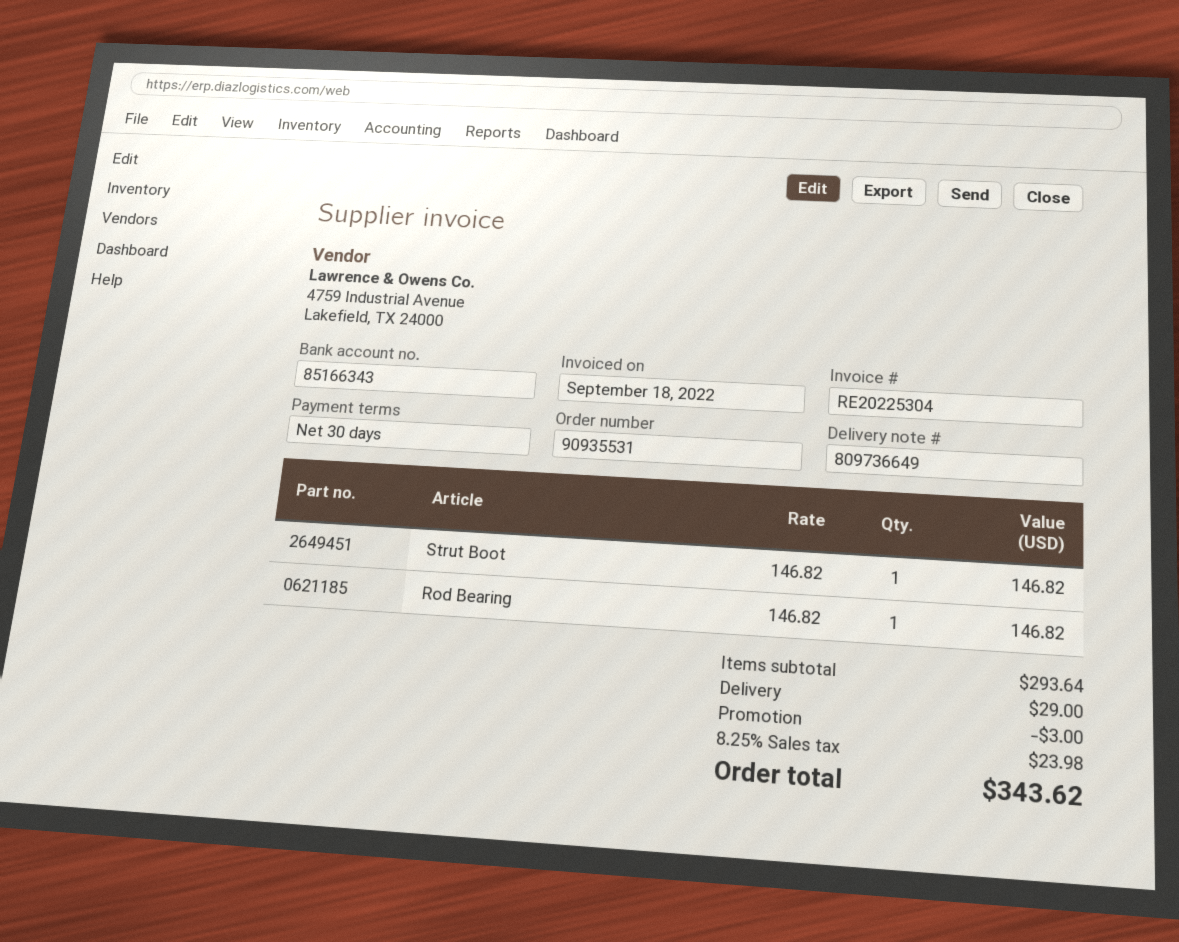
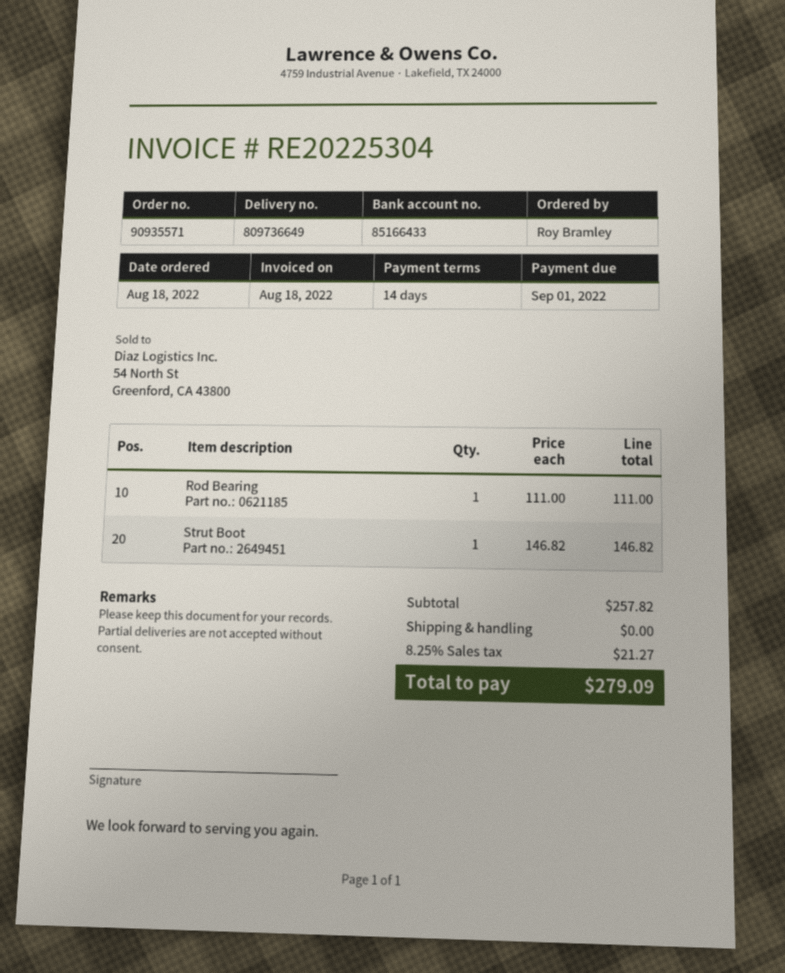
order number: 90935531 -> 90935571
invoice date: 2022-09-18 -> 2022-08-18
payment terms: 30 days -> 14 days
bank account: 85166343 -> 85166433
Rod Bearing: 1 x 146.82 = 146.82 -> 1 x 111.00 = 111.00
subtotal: 293.64 -> 257.82
discount: 3.00 -> none
shipping: 29.00 -> 0.00
tax: 8.25% = 23.98 -> 8.25% = 21.27
total: 343.62 -> 279.09

